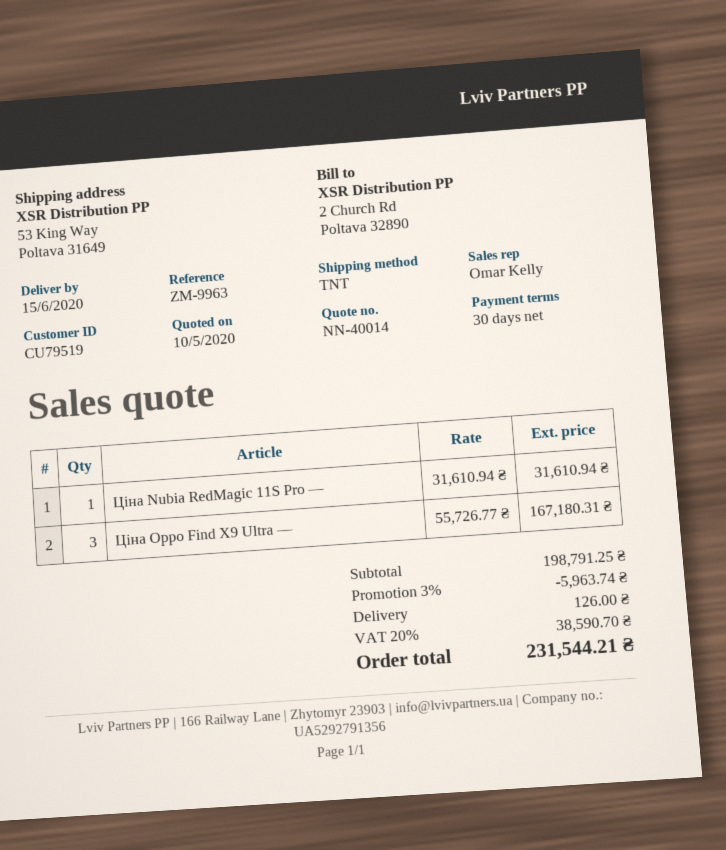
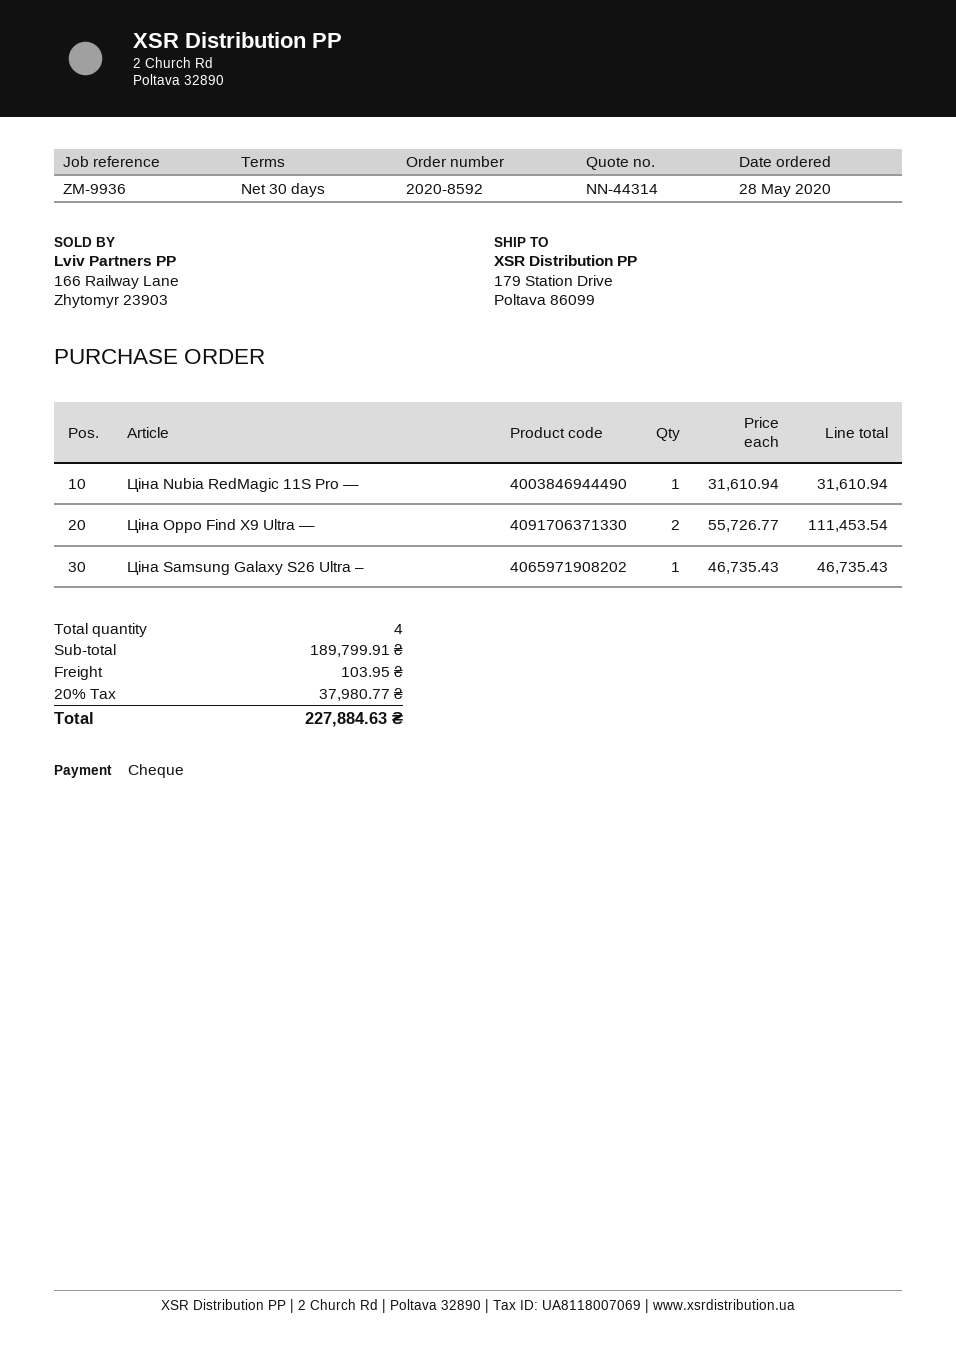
quote number: NN-40014 -> NN-44314
reference: ZM-9963 -> ZM-9936
ship to: 53 King Way, Poltava 31649 -> 179 Station Drive, Poltava 86099
Ціна Oppo Find X9 Ultra —: 3 x 55726.77 = 167180.31 -> 2 x 55726.77 = 111453.54
Ціна Samsung Galaxy S26 Ultra –: none -> 1 x 46735.43 = 46735.43
subtotal: 198791.25 -> 189799.91
discount: 3% = 5963.74 -> none
shipping: 126.00 -> 103.95
tax: 20% = 38590.70 -> 20% = 37980.77
total: 231544.21 -> 227884.63

